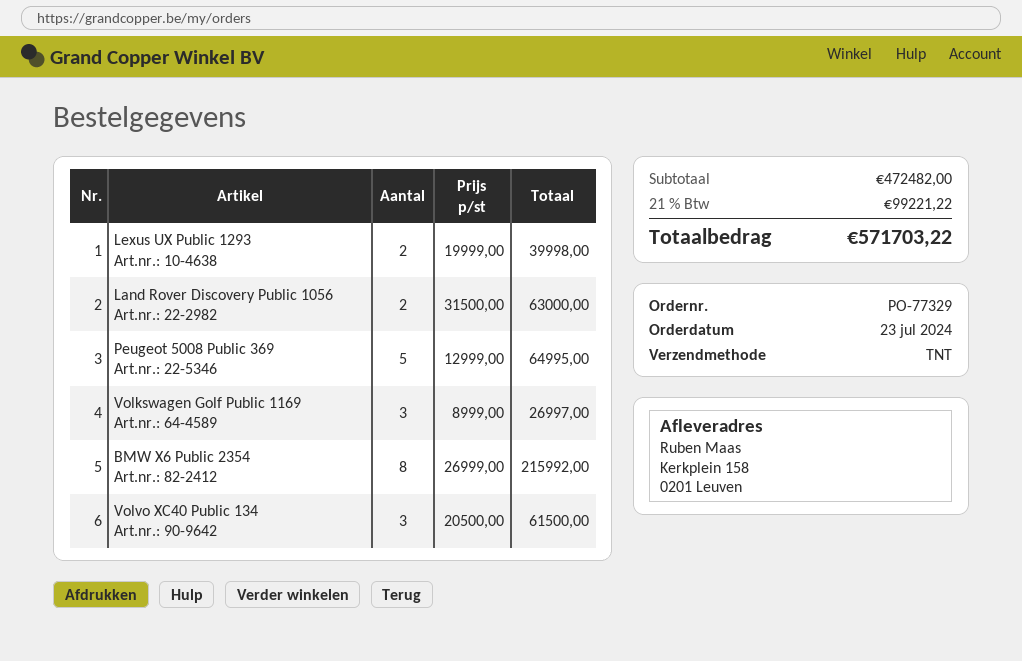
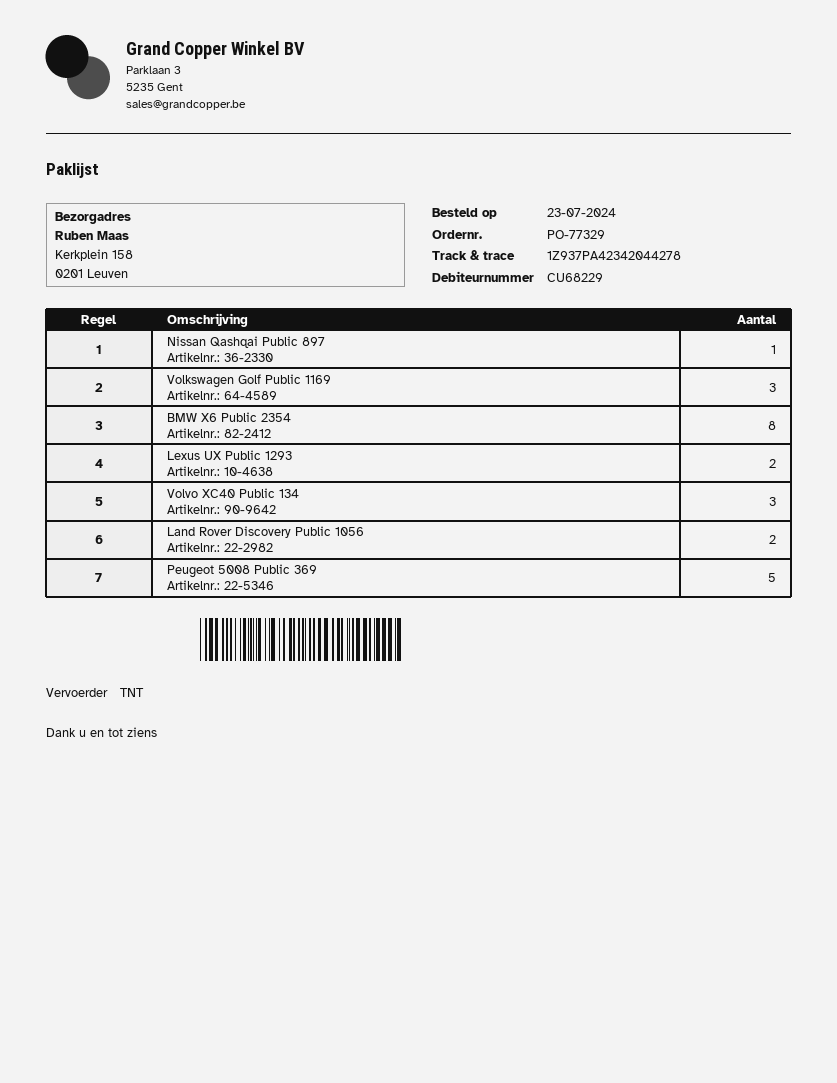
Nissan Qashqai Public 897: none -> 1

